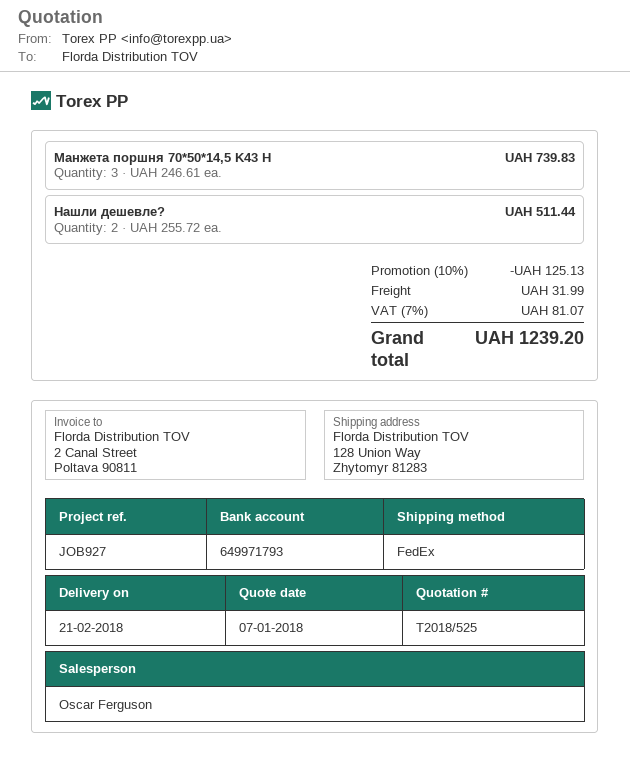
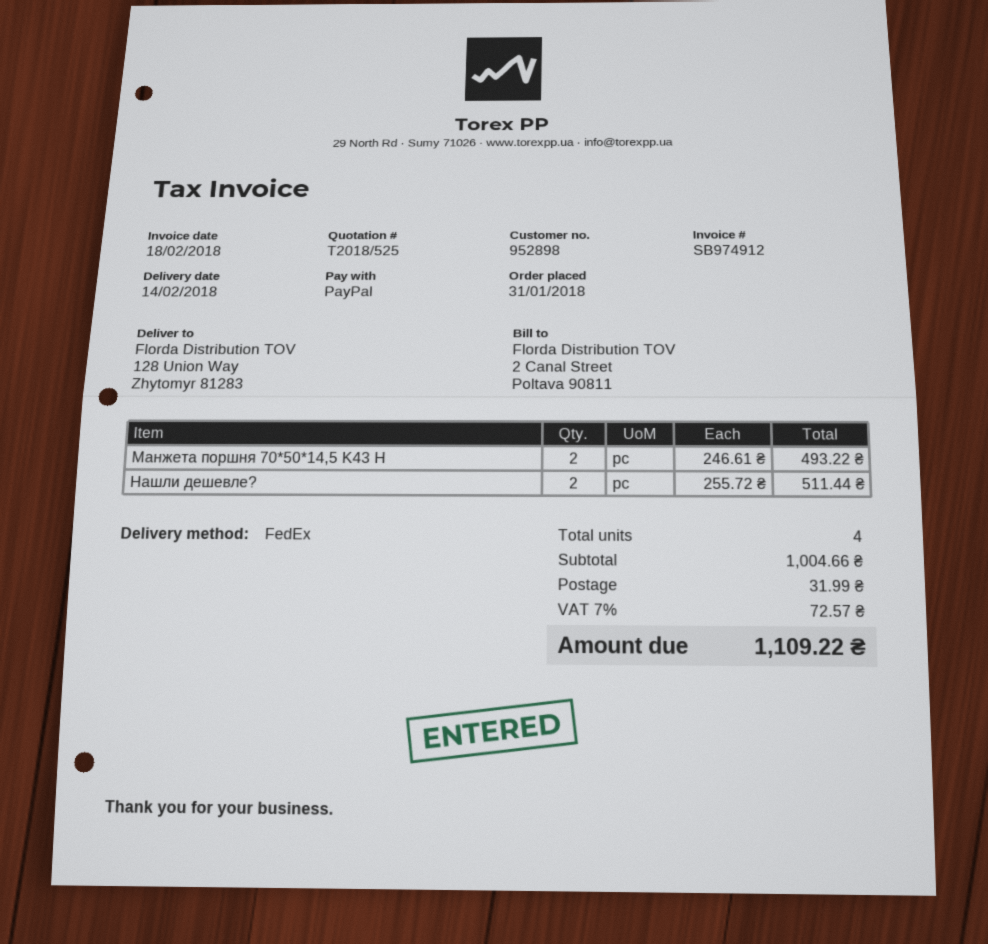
delivery date: 2018-02-21 -> 2018-02-14
Манжета поршня 70*50*14,5 K43 H: 3 x 246.61 = 739.83 -> 2 x 246.61 = 493.22
discount: 10% = 125.13 -> none
tax: 7% = 81.07 -> 7% = 72.57
total: 1239.20 -> 1109.22

